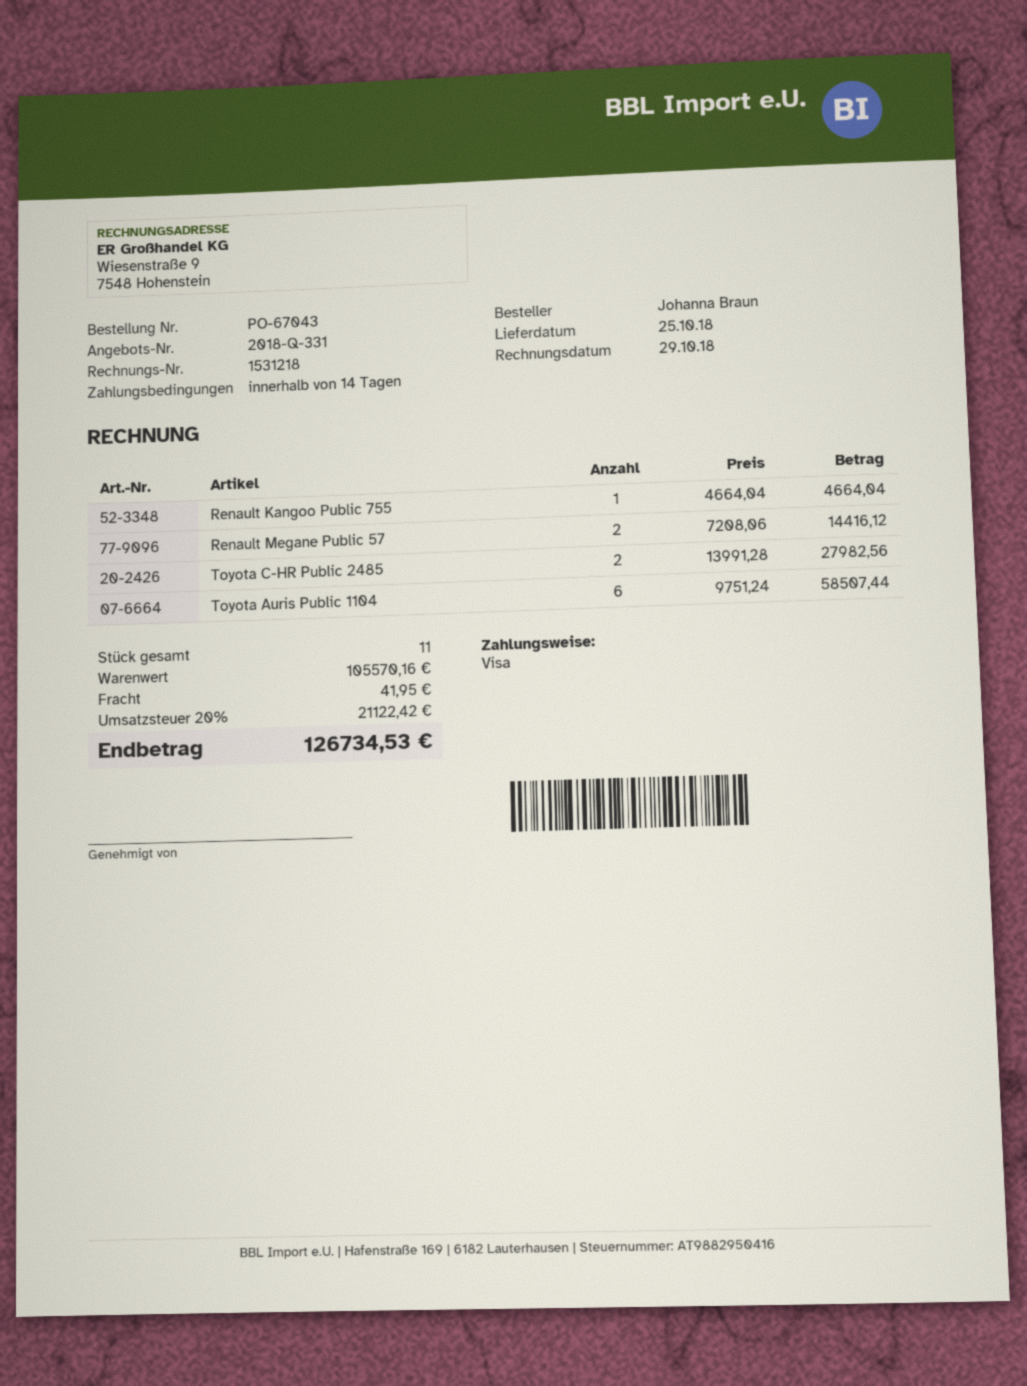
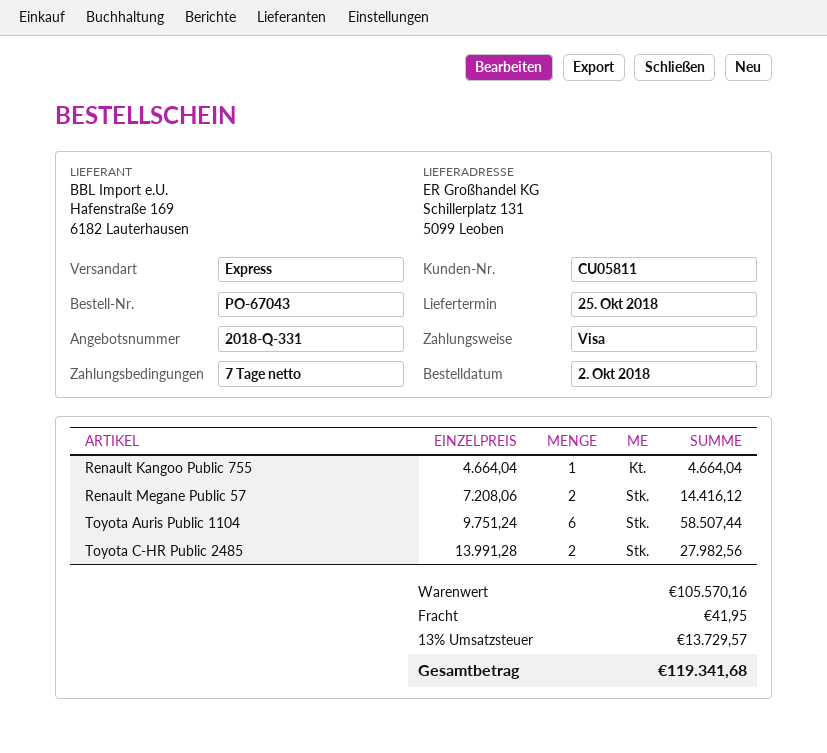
payment terms: 14 days -> 7 days
tax: 20% = 21122.42 -> 13% = 13729.57
total: 126734.53 -> 119341.68

